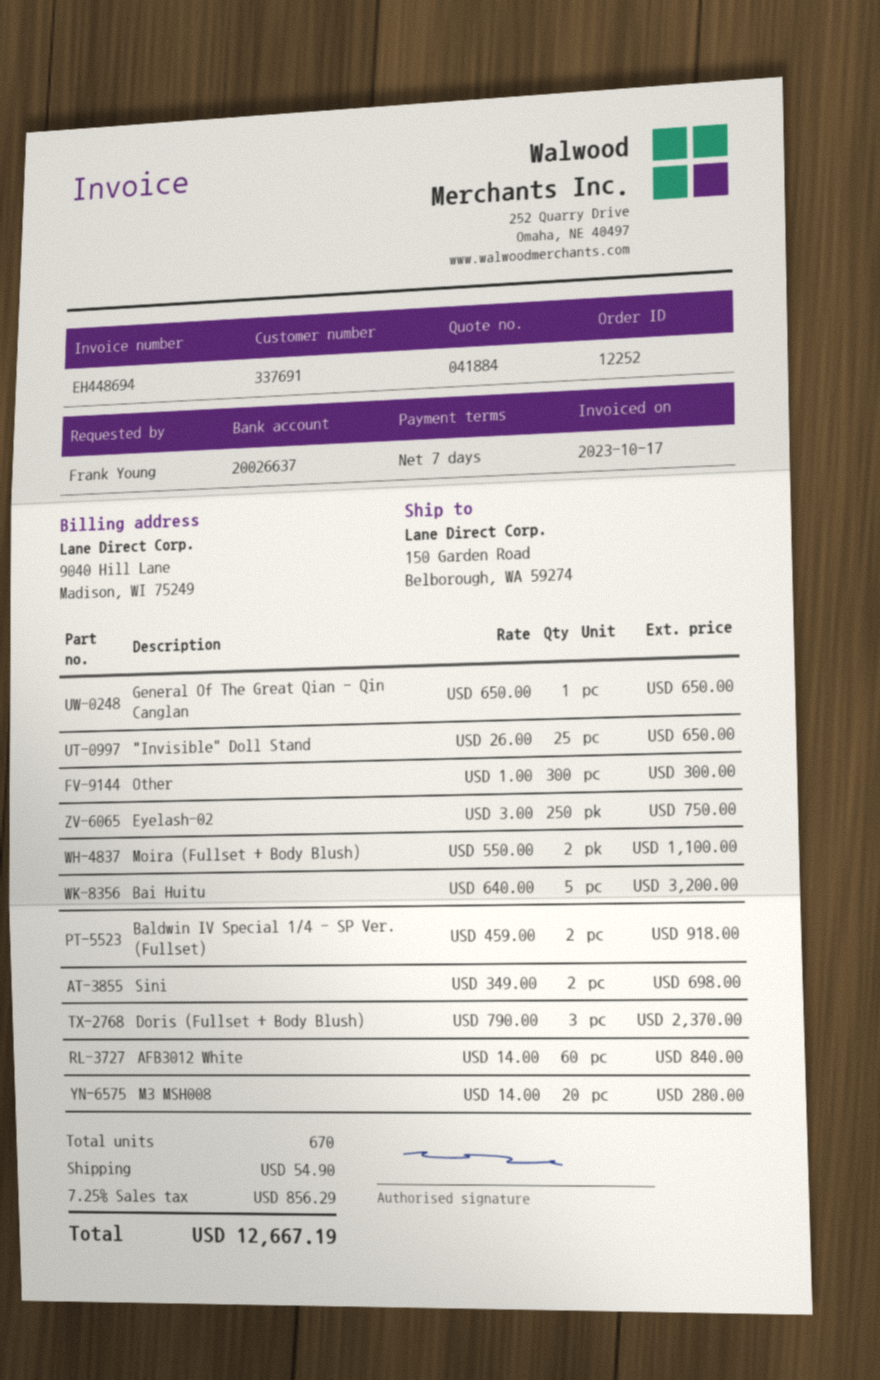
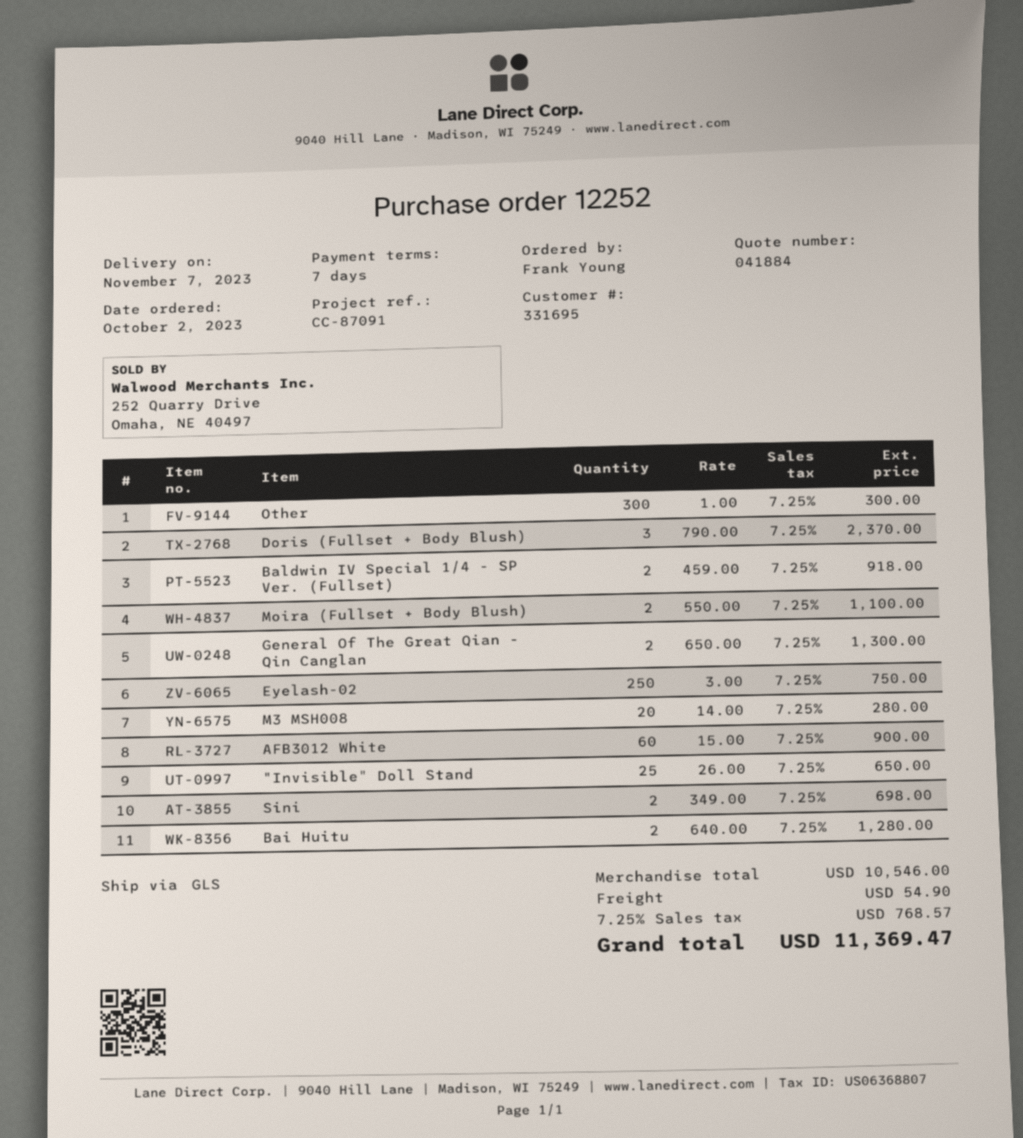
customer number: 337691 -> 331695
General Of The Great Qian - Qin Canglan: 1 x 650.00 = 650.00 -> 2 x 650.00 = 1300.00
Bai Huitu: 5 x 640.00 = 3200.00 -> 2 x 640.00 = 1280.00
AFB3012 White: 60 x 14.00 = 840.00 -> 60 x 15.00 = 900.00
tax: 7.25% = 856.29 -> 7.25% = 768.57
total: 12667.19 -> 11369.47

